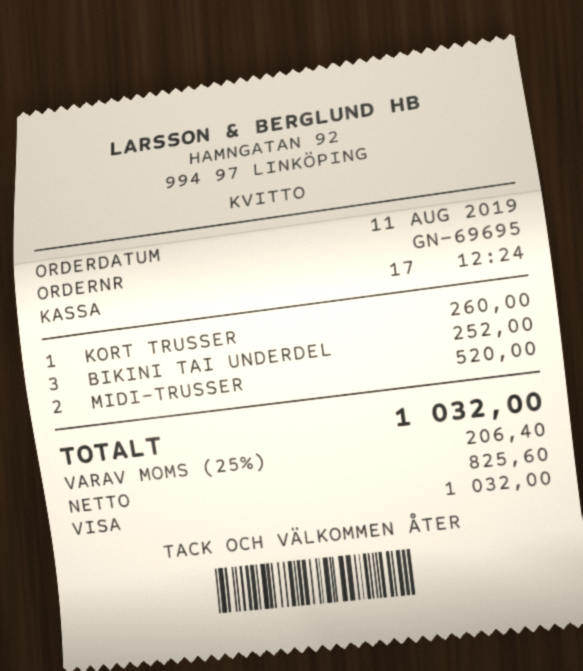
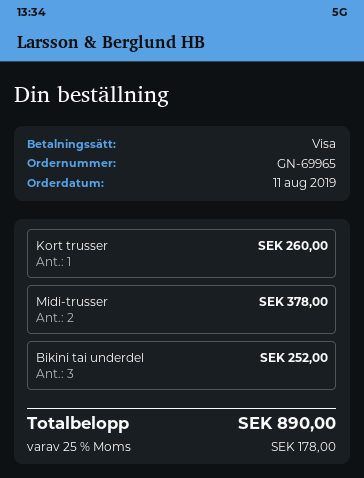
order number: GN-69695 -> GN-69965
MIDI-TRUSSER: 2 for 520.00 -> 2 for 378.00
tax: 25% = 206.40 -> 25% = 178.00
total: 1032.00 -> 890.00

